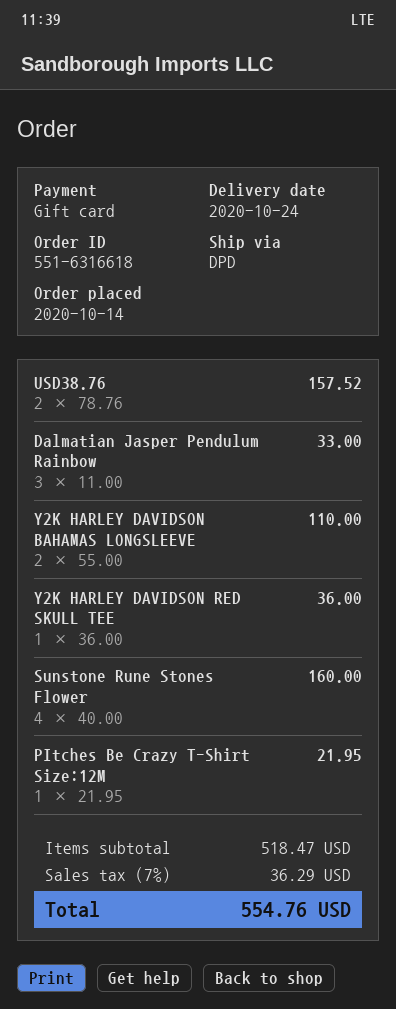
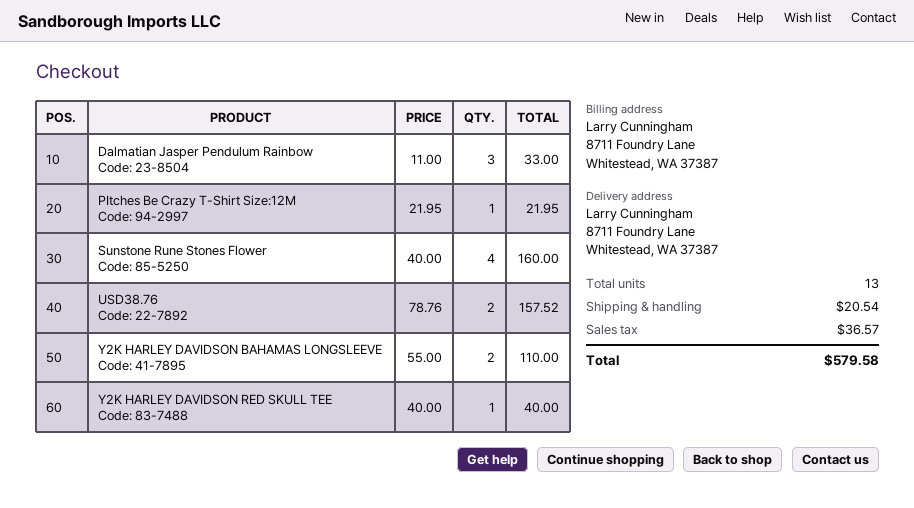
Y2K HARLEY DAVIDSON RED SKULL TEE: 1 x 36.00 = 36.00 -> 1 x 40.00 = 40.00
shipping: none -> 20.54
tax: 36.29 -> 36.57
total: 554.76 -> 579.58

